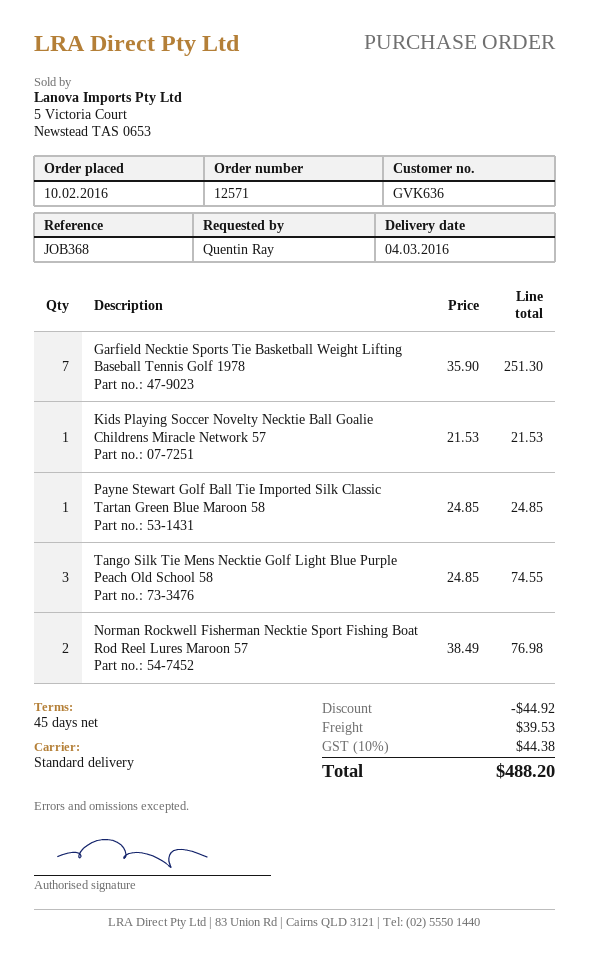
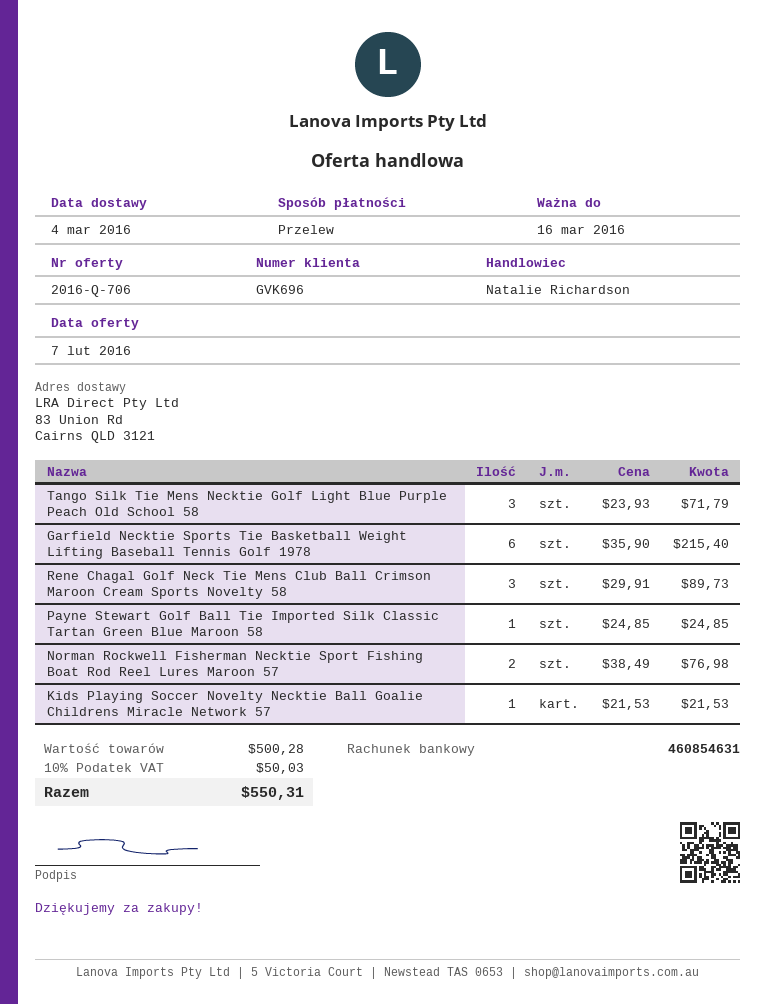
customer number: GVK636 -> GVK696
Garfield Necktie Sports Tie Basketball Weight Lifting Baseball Tennis Golf 1978: 7 x 35.90 = 251.30 -> 6 x 35.90 = 215.40
Tango Silk Tie Mens Necktie Golf Light Blue Purple Peach Old School 58: 3 x 24.85 = 74.55 -> 3 x 23.93 = 71.79
Rene Chagal Golf Neck Tie Mens Club Ball Crimson Maroon Cream Sports Novelty 58: none -> 3 x 29.91 = 89.73
discount: 44.92 -> none
shipping: 39.53 -> none
tax: 10% = 44.38 -> 10% = 50.03
total: 488.20 -> 550.31

